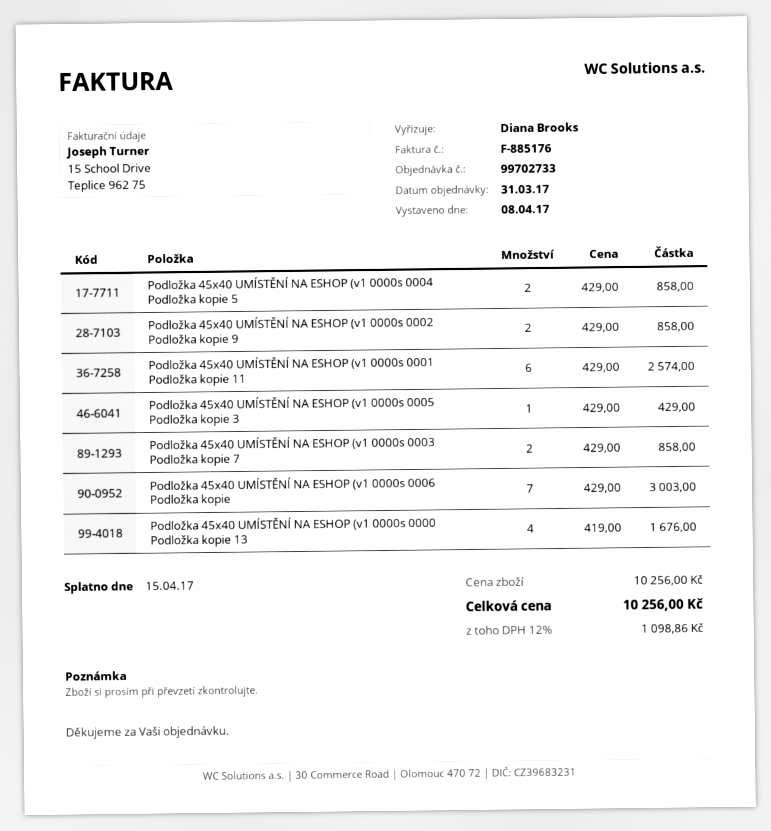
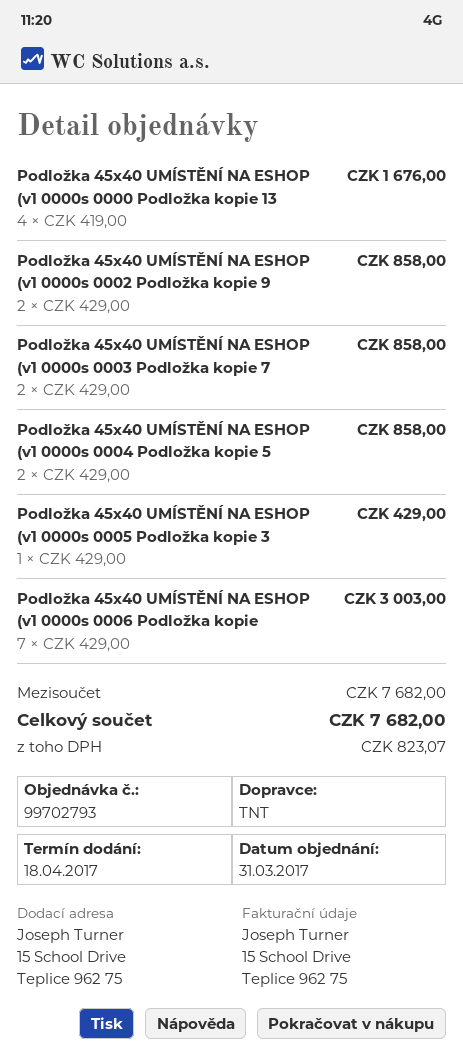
order number: 99702733 -> 99702793
Podložka 45x40 UMÍSTĚNÍ NA ESHOP (v1 0000s 0001 Podložka kopie 11: 6 x 429.00 = 2574.00 -> none
subtotal: 10256.00 -> 7682.00
tax: 1098.86 -> 823.07
total: 10256.00 -> 7682.00

